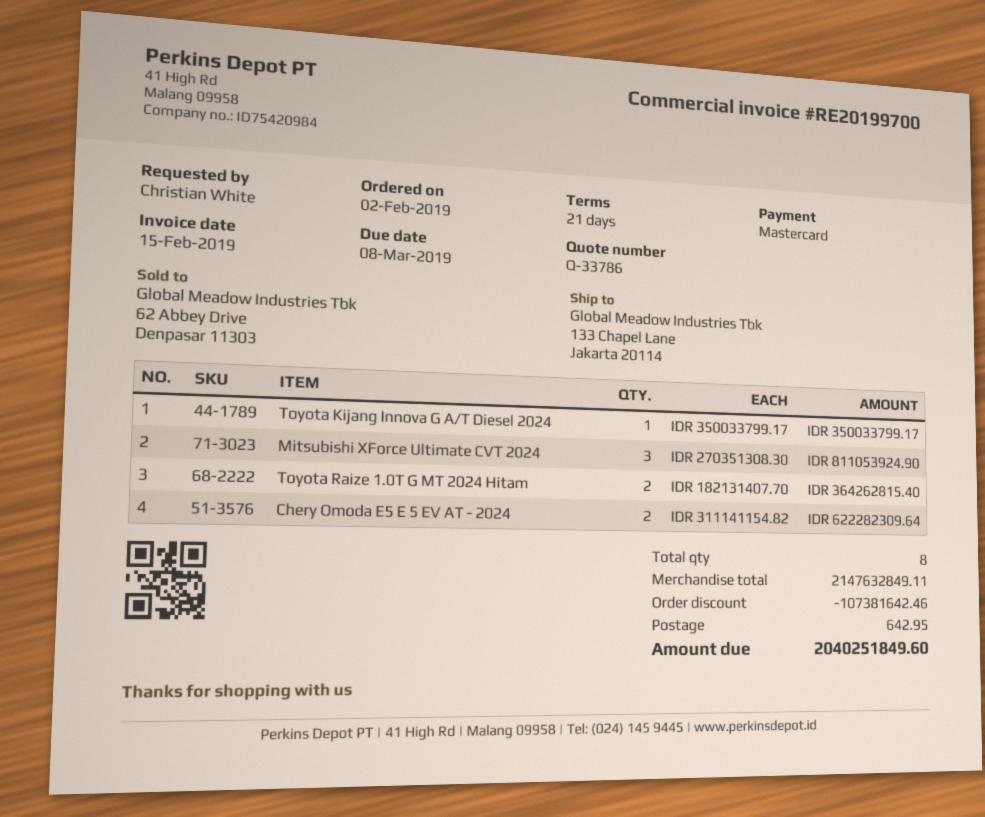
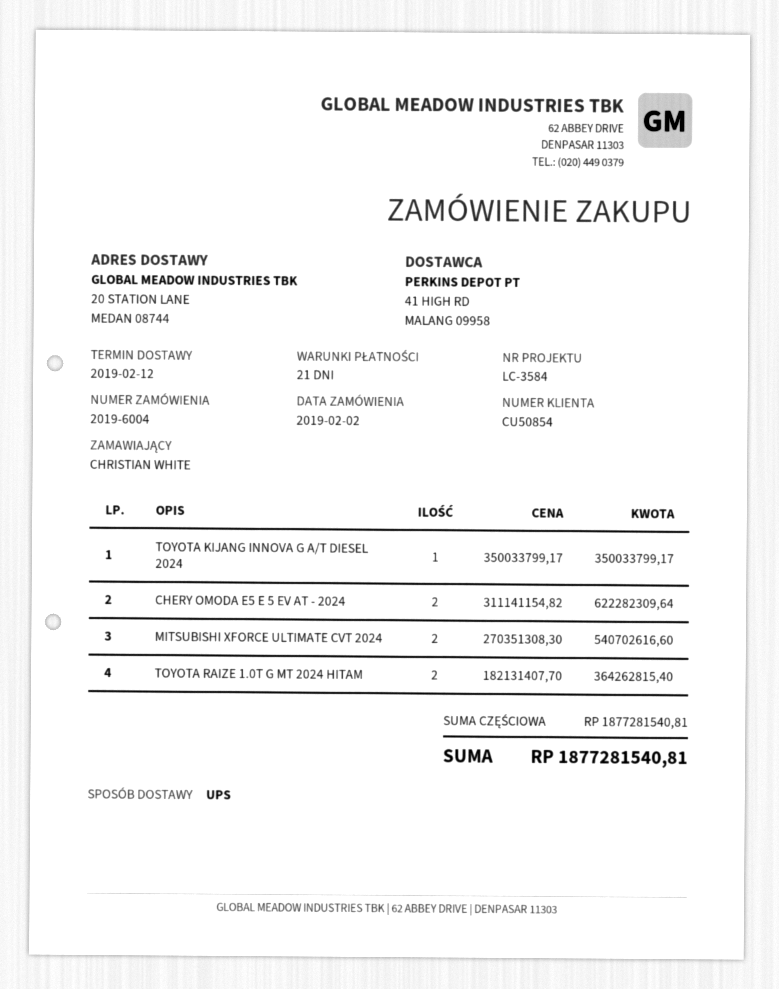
ship to: 133 Chapel Lane, Jakarta 20114 -> 20 STATION LANE, MEDAN 08744
Mitsubishi XForce Ultimate CVT 2024: 3 x 270351308.30 = 811053924.90 -> 2 x 270351308.30 = 540702616.60
subtotal: 2147632849.11 -> 1877281540.81
discount: 107381642.46 -> none
shipping: 642.95 -> none
total: 2040251849.60 -> 1877281540.81

